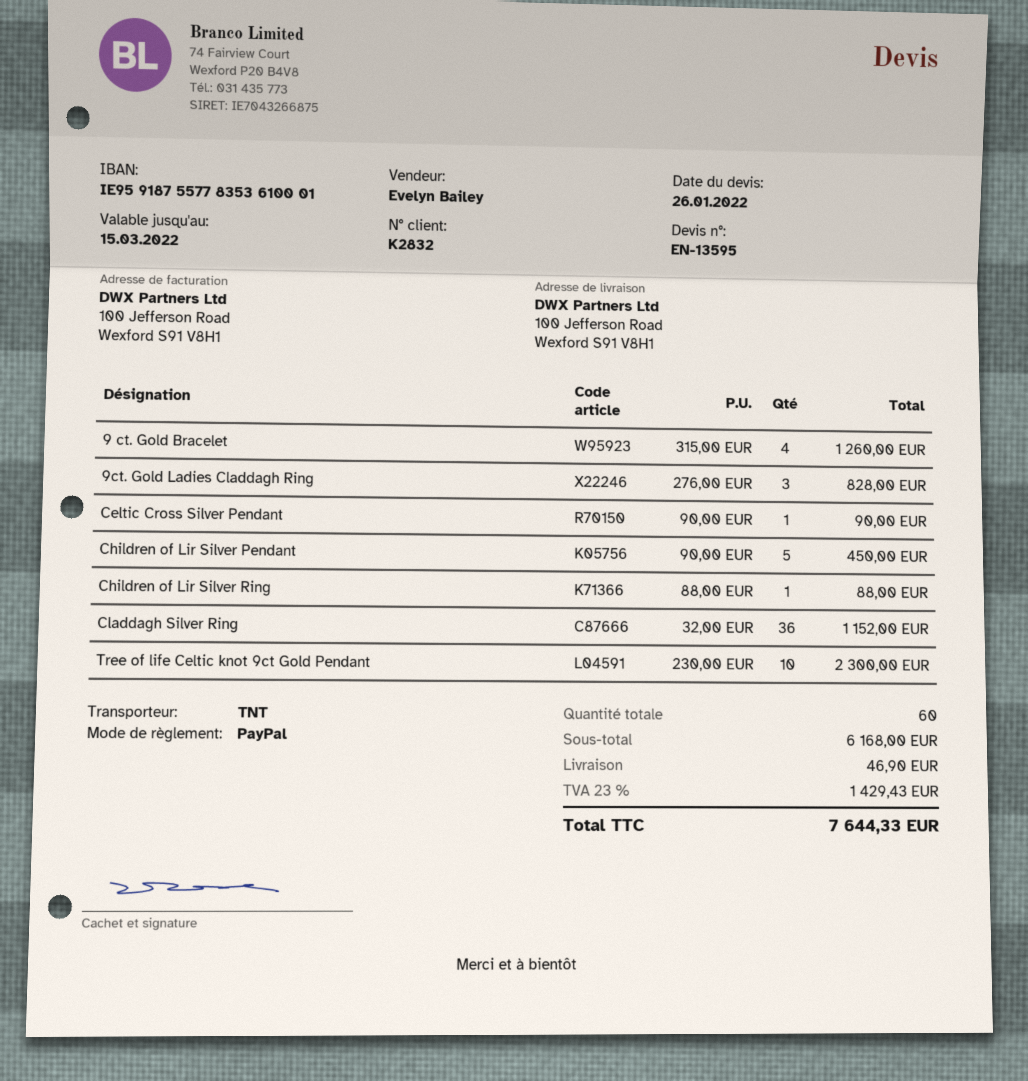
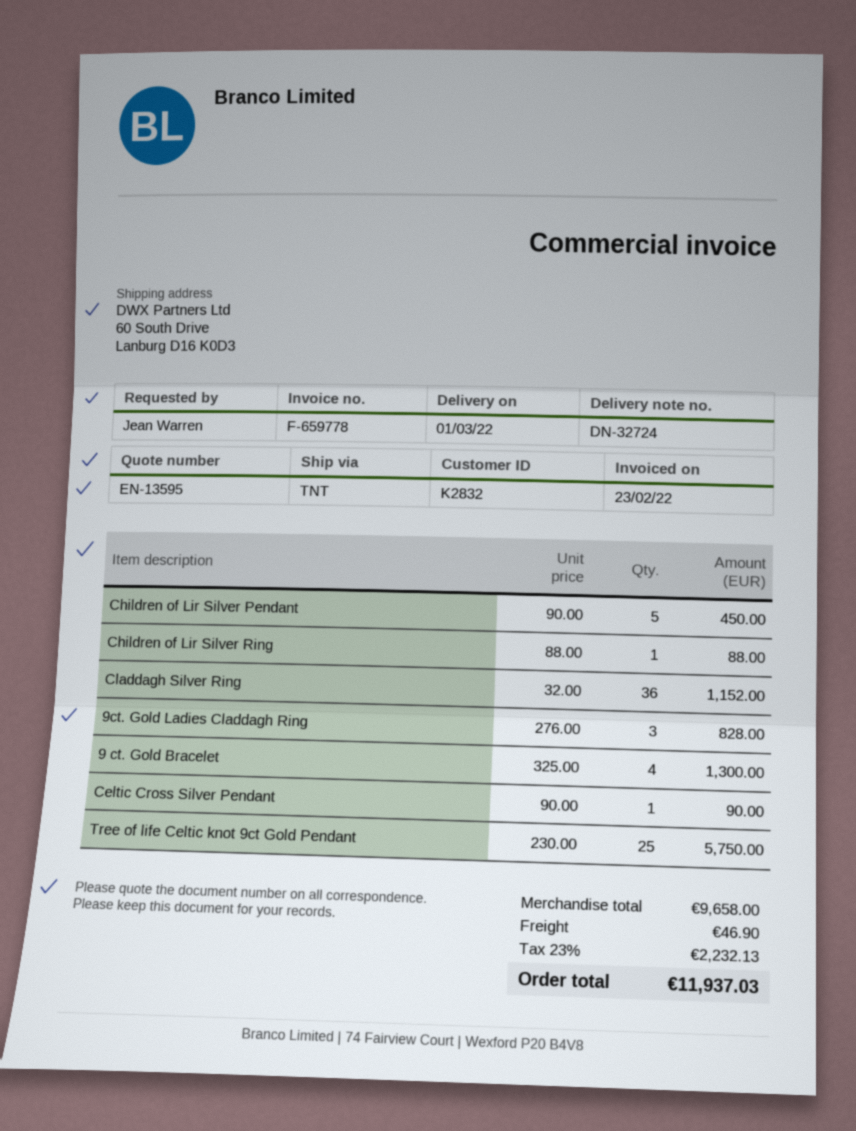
ship to: 100 Jefferson Road, Wexford S91 V8H1 -> 60 South Drive, Lanburg D16 K0D3
9 ct. Gold Bracelet: 4 x 315.00 = 1260.00 -> 4 x 325.00 = 1300.00
Tree of life Celtic knot 9ct Gold Pendant: 10 x 230.00 = 2300.00 -> 25 x 230.00 = 5750.00
subtotal: 6168.00 -> 9658.00
tax: 23% = 1429.43 -> 23% = 2232.13
total: 7644.33 -> 11937.03

